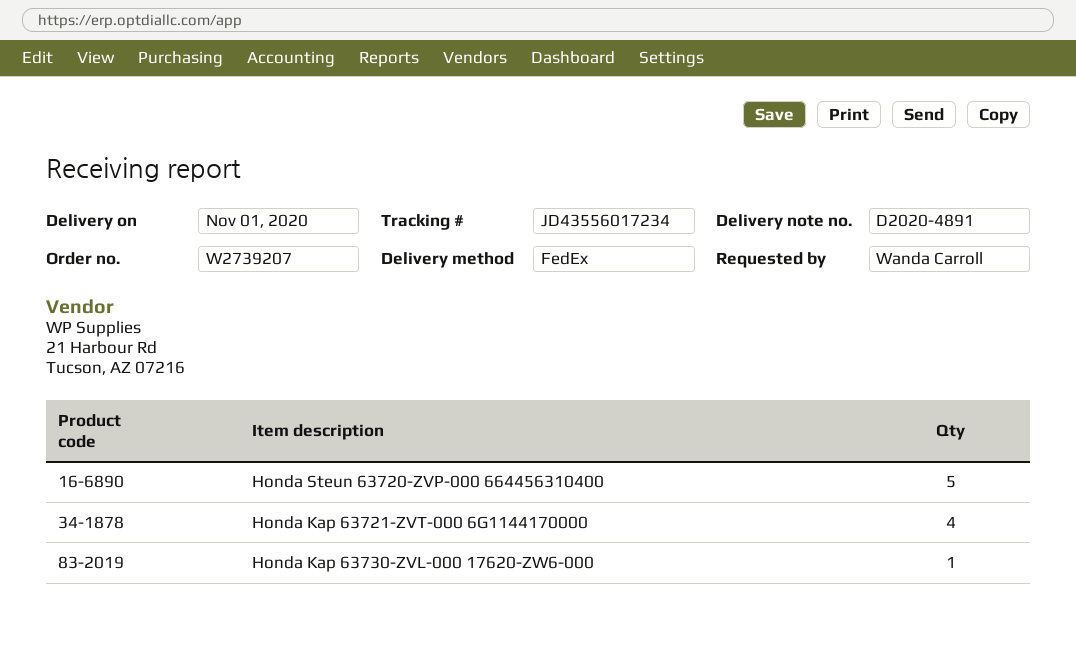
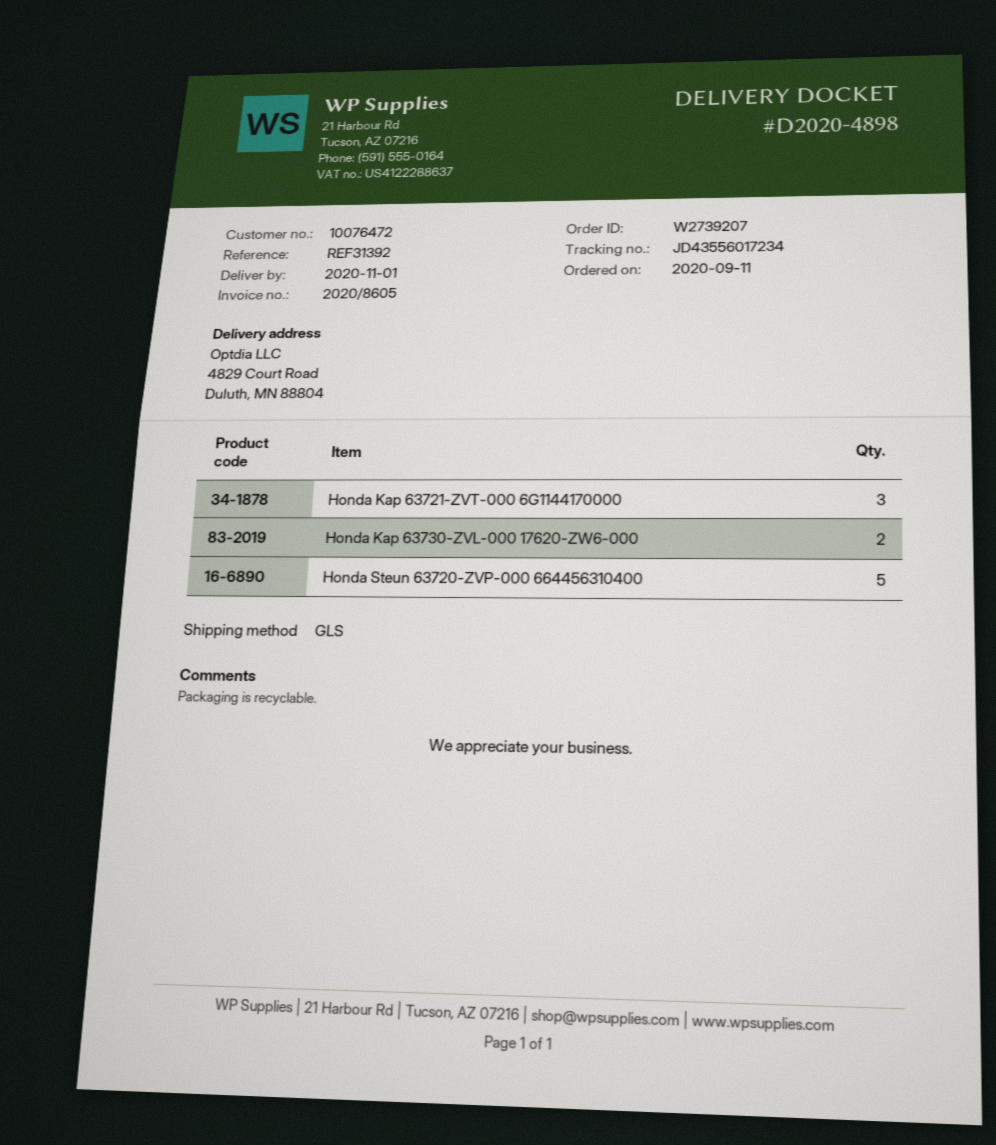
delivery note number: D2020-4891 -> D2020-4898
shipping method: FedEx -> GLS
Honda Kap 63721-ZVT-000 6G1144170000: 4 -> 3
Honda Kap 63730-ZVL-000 17620-ZW6-000: 1 -> 2

